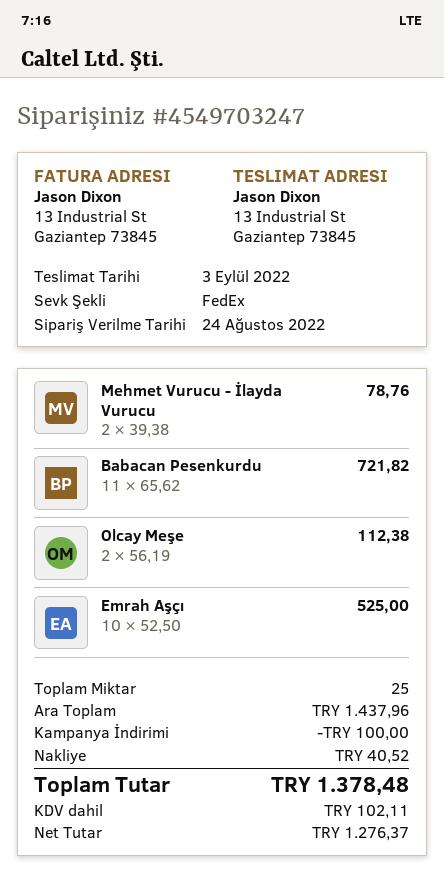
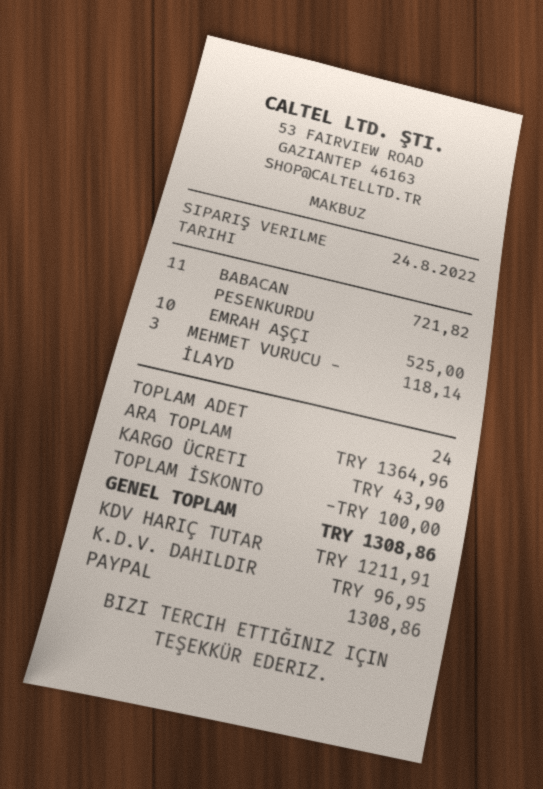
Mehmet Vurucu - İlayda Vurucu: 2 for 78.76 -> 3 for 118.14
Olcay Meşe: 2 for 112.38 -> none
total quantity: 25 -> 24
subtotal: 1437.96 -> 1364.96
shipping: 40.52 -> 43.90
net: 1276.37 -> 1211.91
tax: 102.11 -> 96.95
total: 1378.48 -> 1308.86

